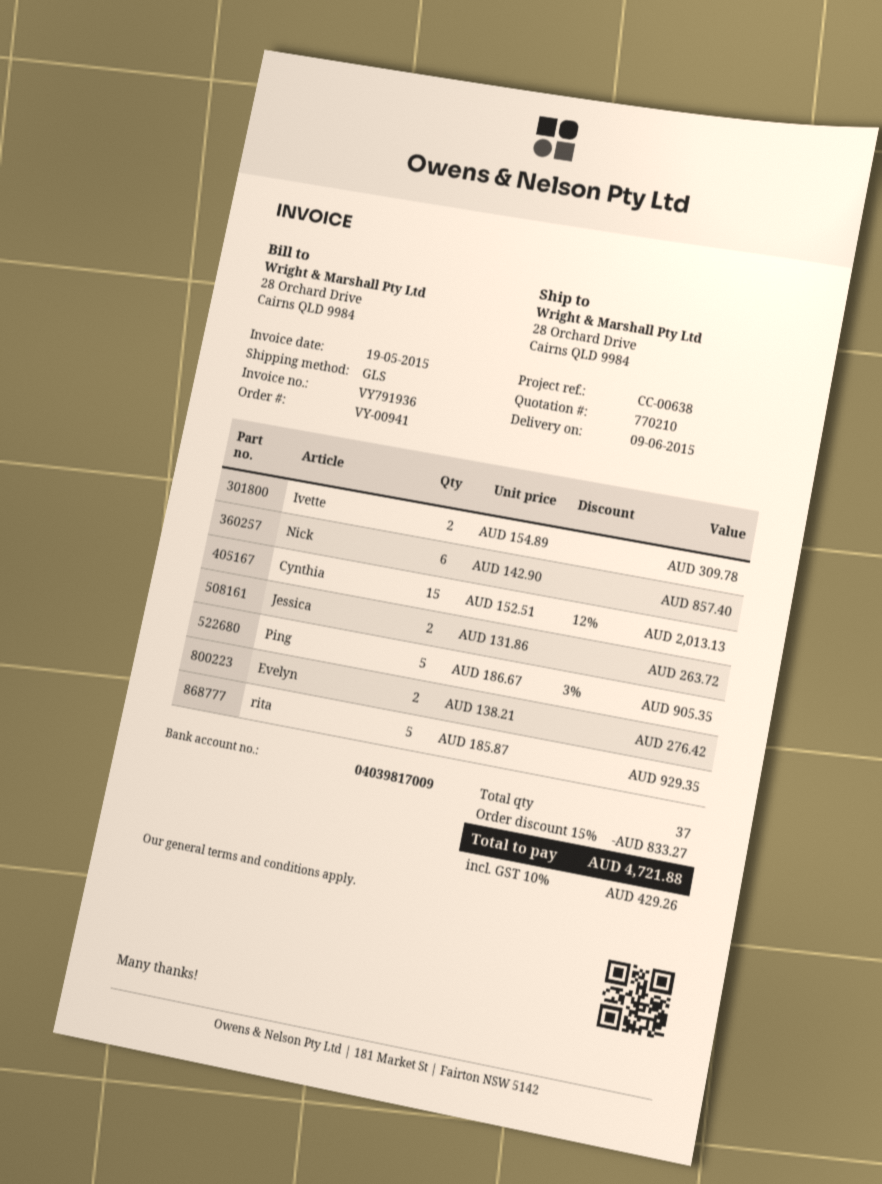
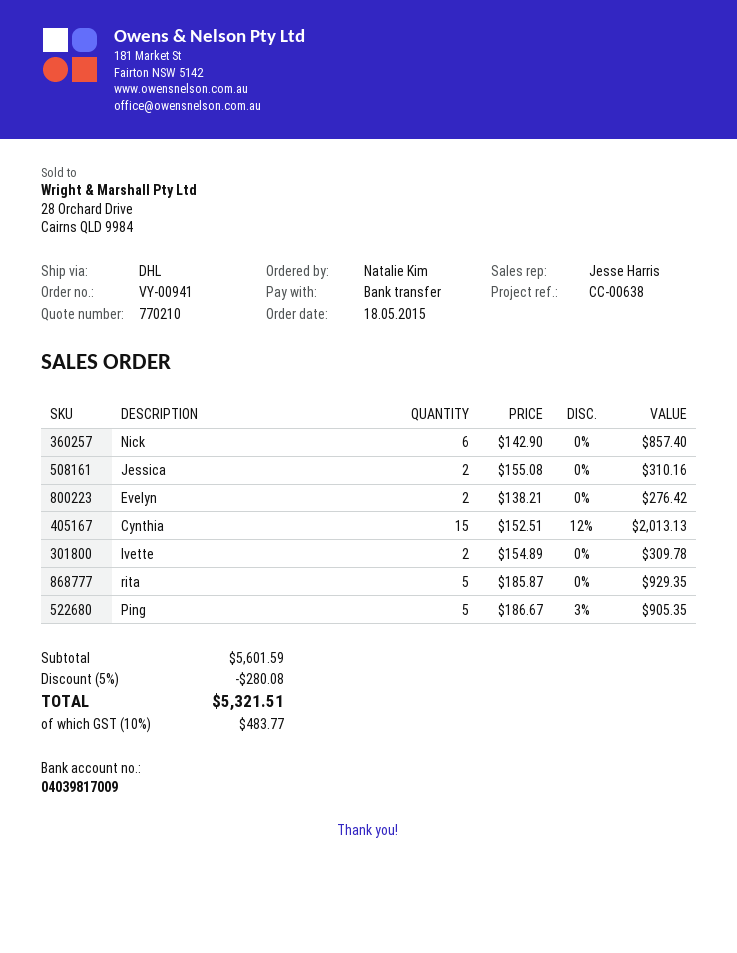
shipping method: GLS -> DHL
Jessica: 2 x 131.86 = 263.72 -> 2 x 155.08 = 310.16
discount: 15% = 833.27 -> 5% = 280.08
tax: 10% = 429.26 -> 10% = 483.77
total: 4721.88 -> 5321.51

